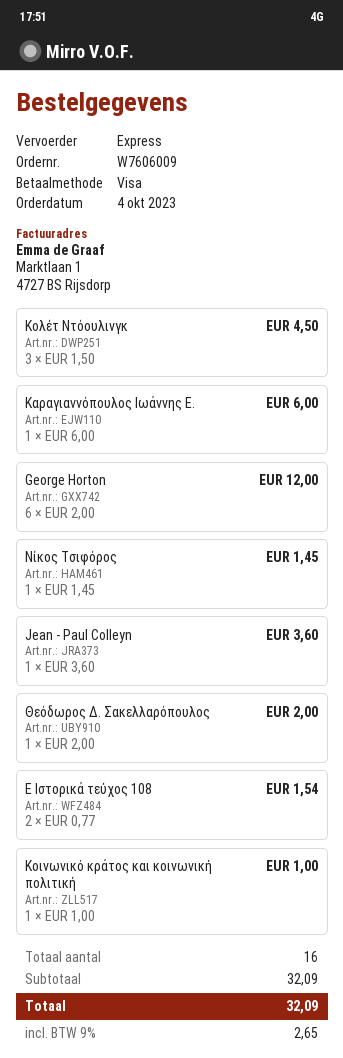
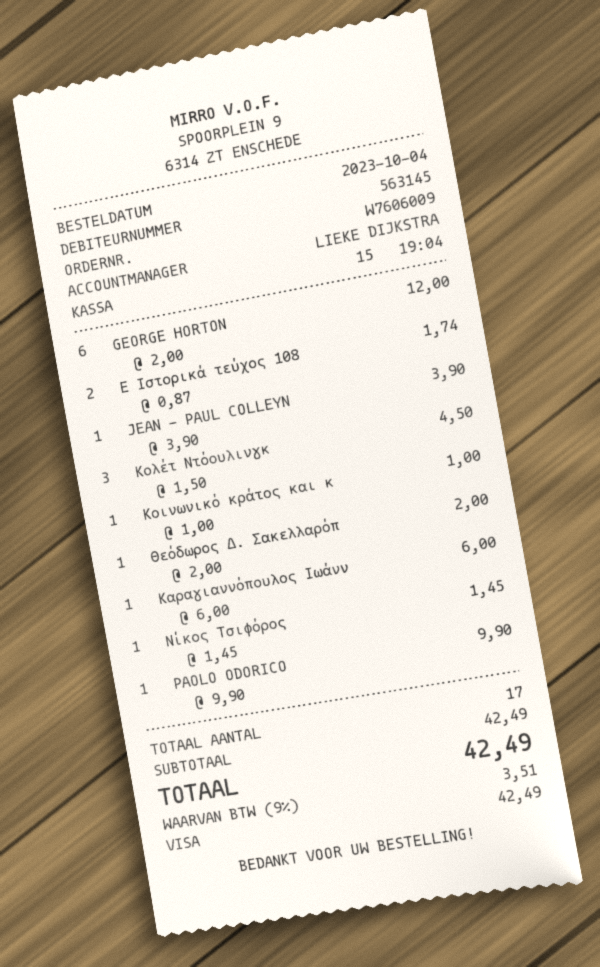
Jean - Paul Colleyn: 1 x 3.60 = 3.60 -> 1 x 3.90 = 3.90
Ε Ιστορικά τεύχος 108: 2 x 0.77 = 1.54 -> 2 x 0.87 = 1.74
PAOLO ODORICO: none -> 1 x 9.90 = 9.90
total quantity: 16 -> 17
subtotal: 32.09 -> 42.49
tax: 9% = 2.65 -> 9% = 3.51
total: 32.09 -> 42.49

